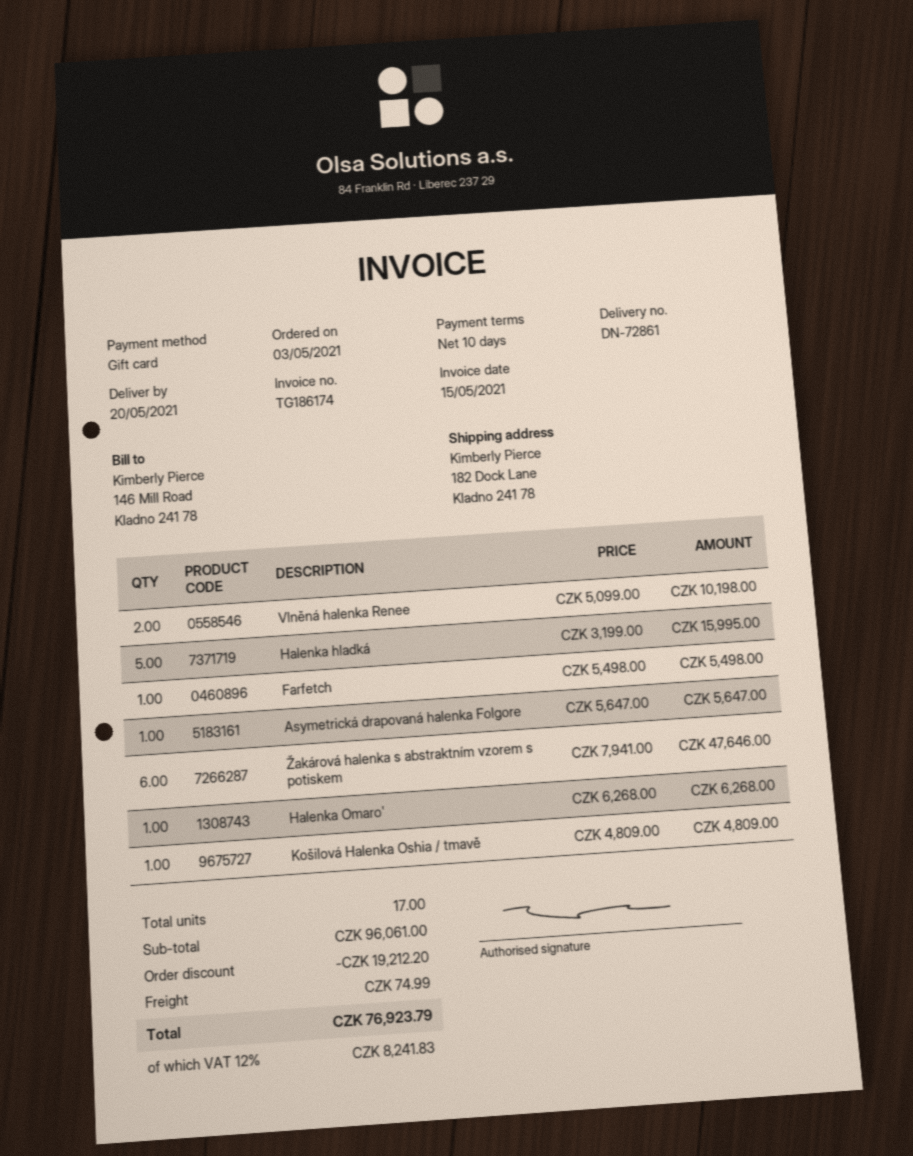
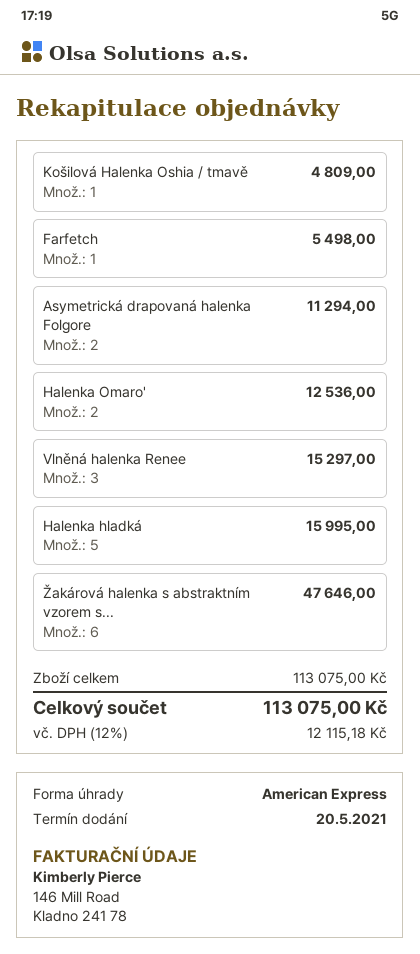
payment method: gift card -> American Express
Vlněná halenka Renee: 2 for 10198.00 -> 3 for 15297.00
Asymetrická drapovaná halenka Folgore: 1 for 5647.00 -> 2 for 11294.00
Halenka Omaro': 1 for 6268.00 -> 2 for 12536.00
subtotal: 96061.00 -> 113075.00
discount: 19212.20 -> none
shipping: 74.99 -> none
tax: 12% = 8241.83 -> 12% = 12115.18
total: 76923.79 -> 113075.00

